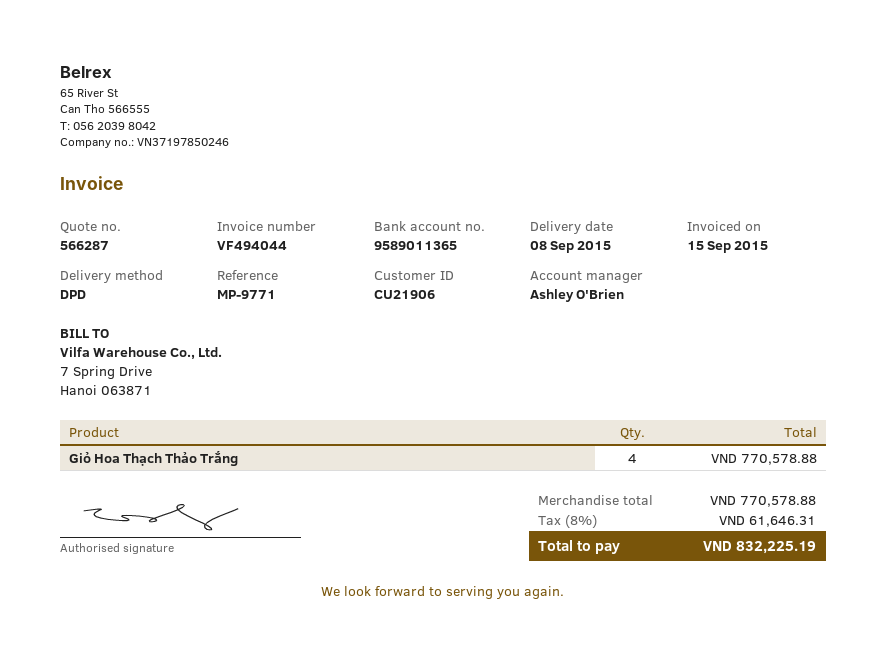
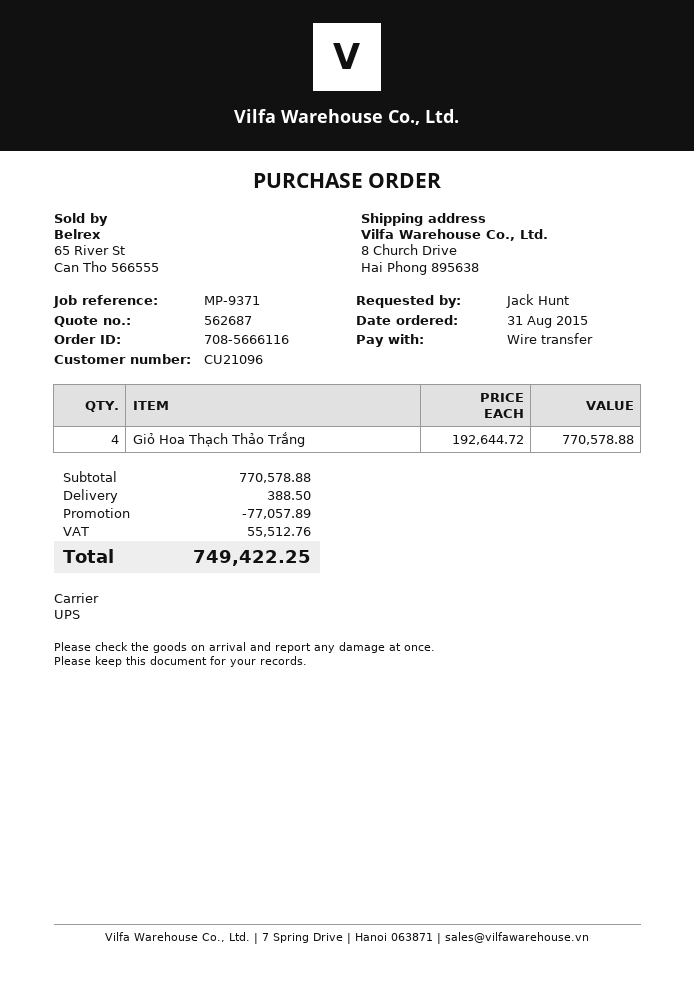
quote number: 566287 -> 562687
customer number: CU21906 -> CU21096
reference: MP-9771 -> MP-9371
shipping method: DPD -> UPS
discount: none -> 77057.89
shipping: none -> 388.50
tax: 61646.31 -> 55512.76
total: 832225.19 -> 749422.25

